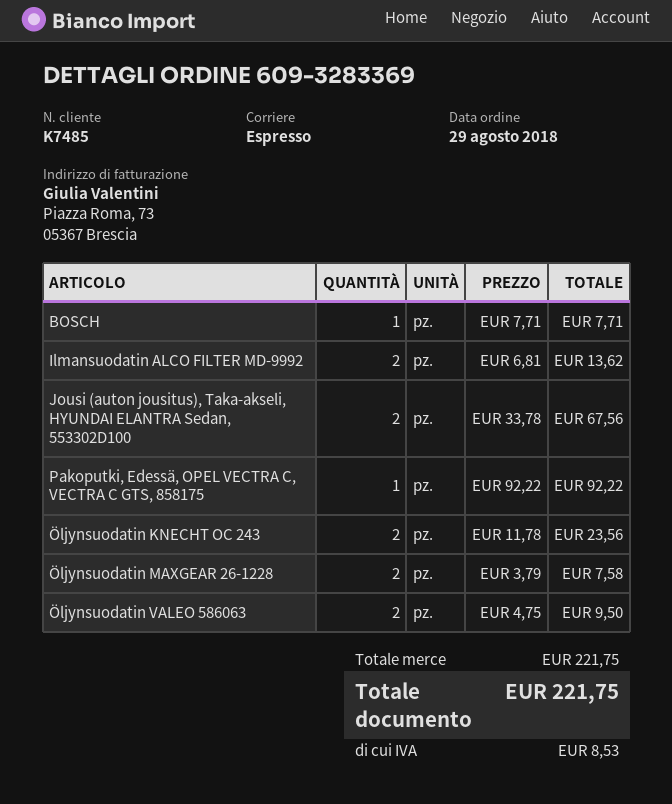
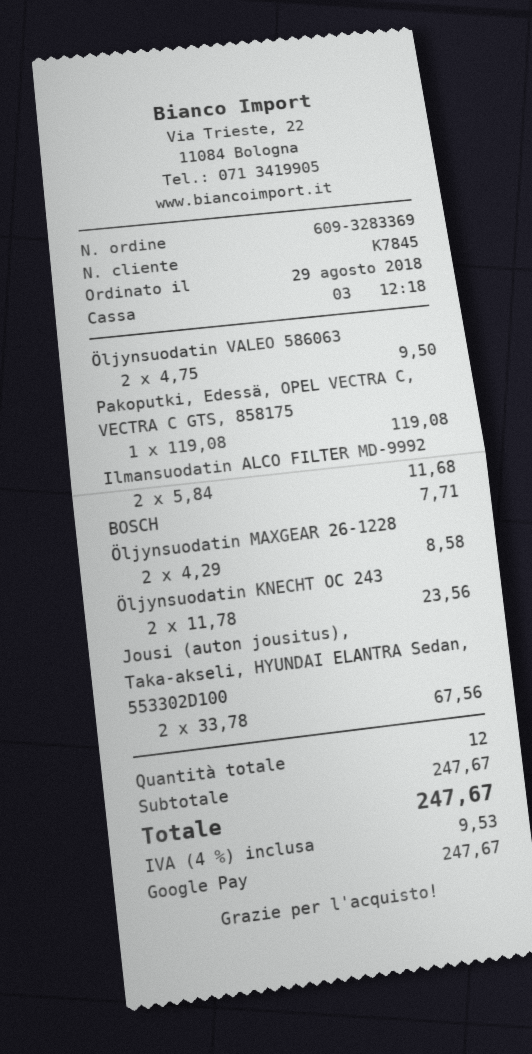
customer number: K7485 -> K7845
Ilmansuodatin ALCO FILTER MD-9992: 2 x 6.81 = 13.62 -> 2 x 5.84 = 11.68
Pakoputki, Edessä, OPEL VECTRA C, VECTRA C GTS, 858175: 1 x 92.22 = 92.22 -> 1 x 119.08 = 119.08
Öljynsuodatin MAXGEAR 26-1228: 2 x 3.79 = 7.58 -> 2 x 4.29 = 8.58
subtotal: 221.75 -> 247.67
tax: 8.53 -> 9.53
total: 221.75 -> 247.67

